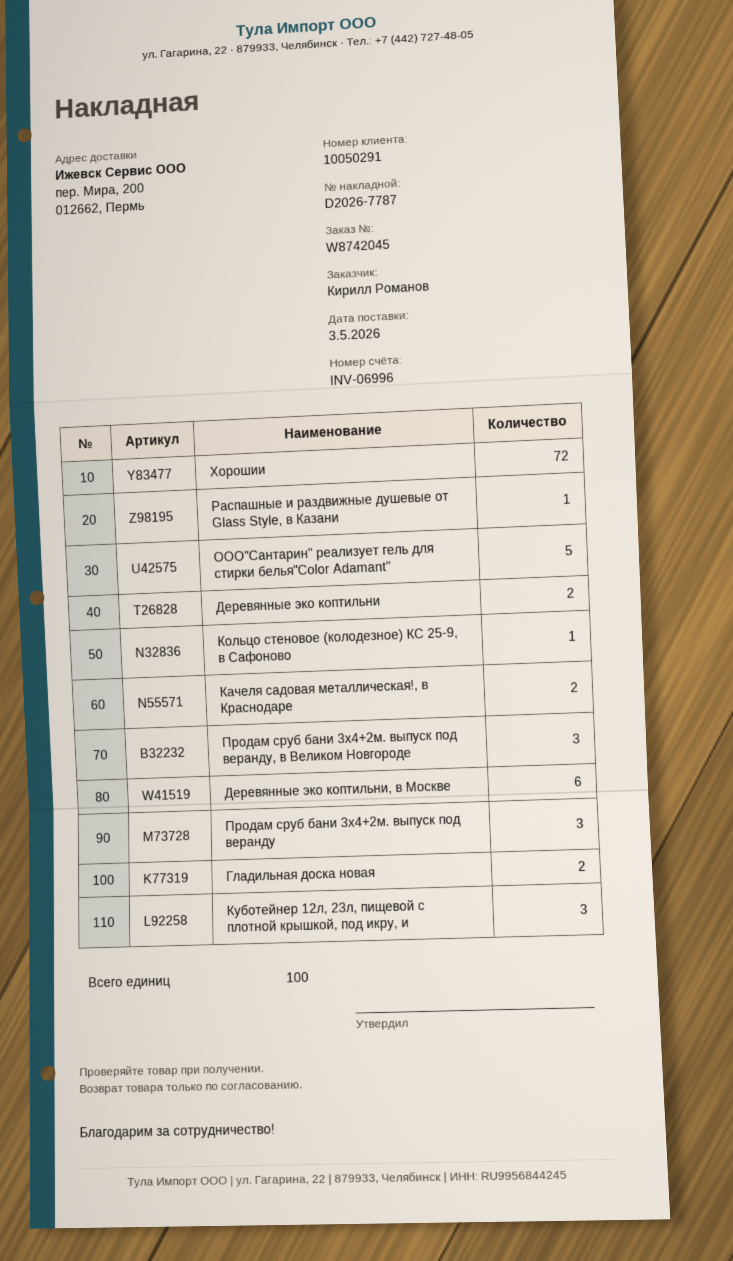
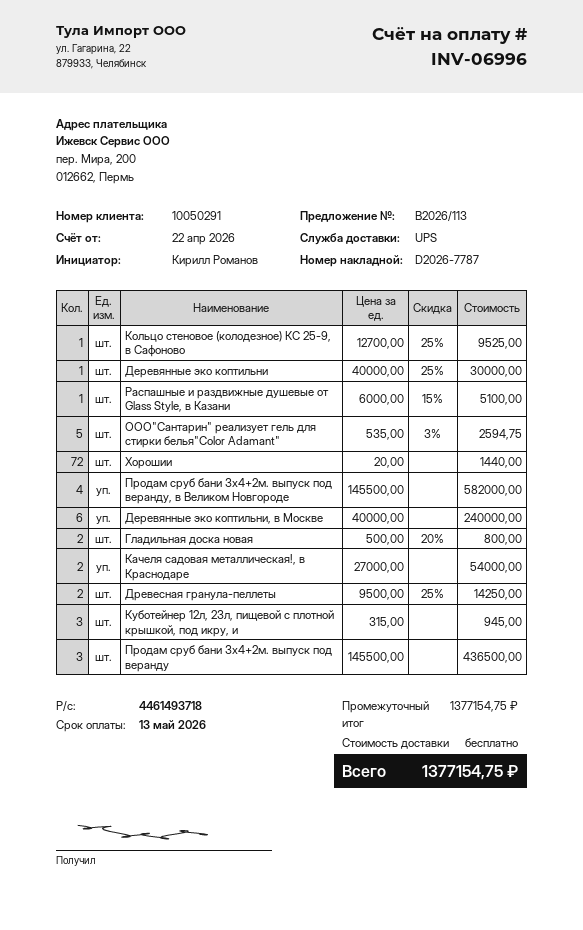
Деревянные эко коптильни: 2 -> 1
Продам сруб бани 3х4+2м. выпуск под веранду, в Великом Новгороде: 3 -> 4
Древесная гранула-пеллеты: none -> 2

